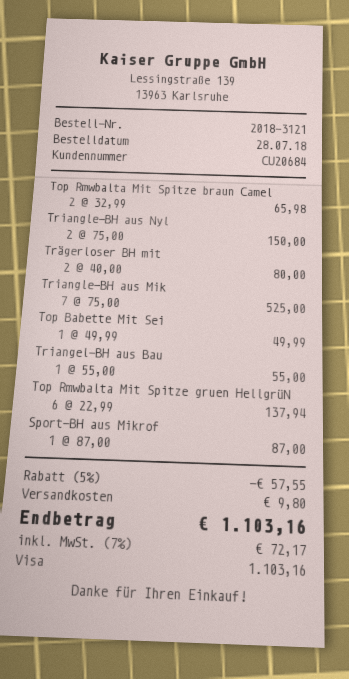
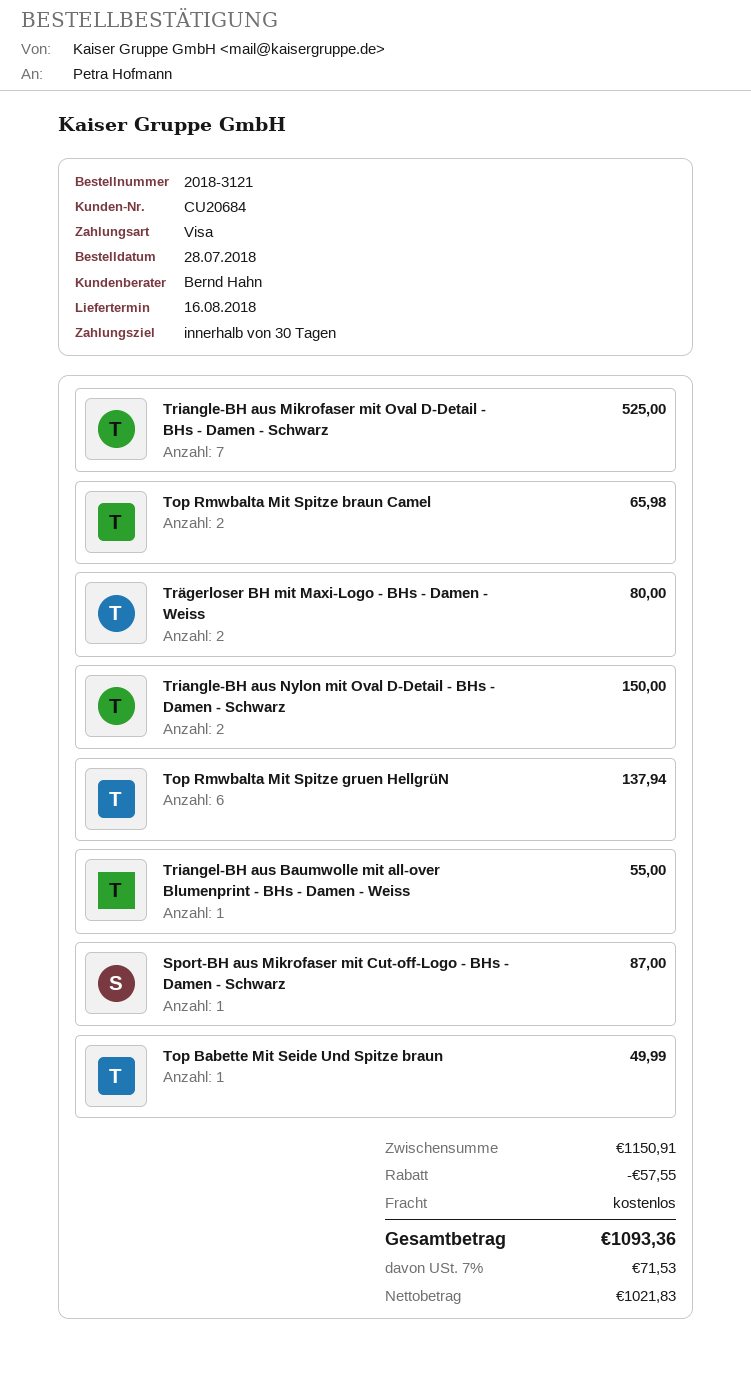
shipping: 9.80 -> 0.00
tax: 7% = 72.17 -> 7% = 71.53
total: 1103.16 -> 1093.36

